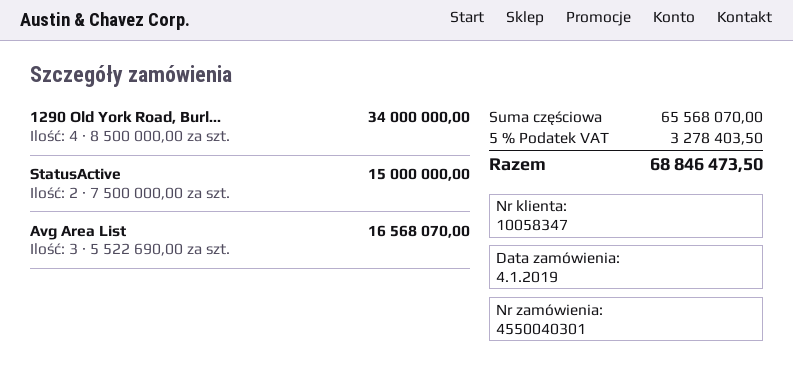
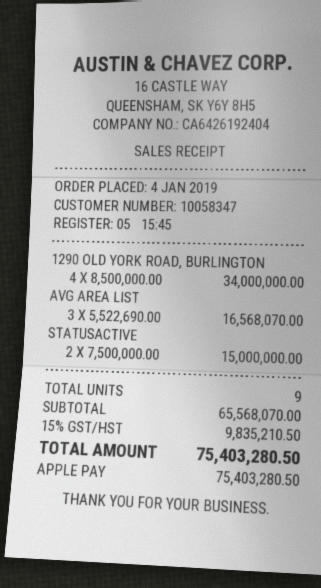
tax: 5% = 3278403.50 -> 15% = 9835210.50
total: 68846473.50 -> 75403280.50

